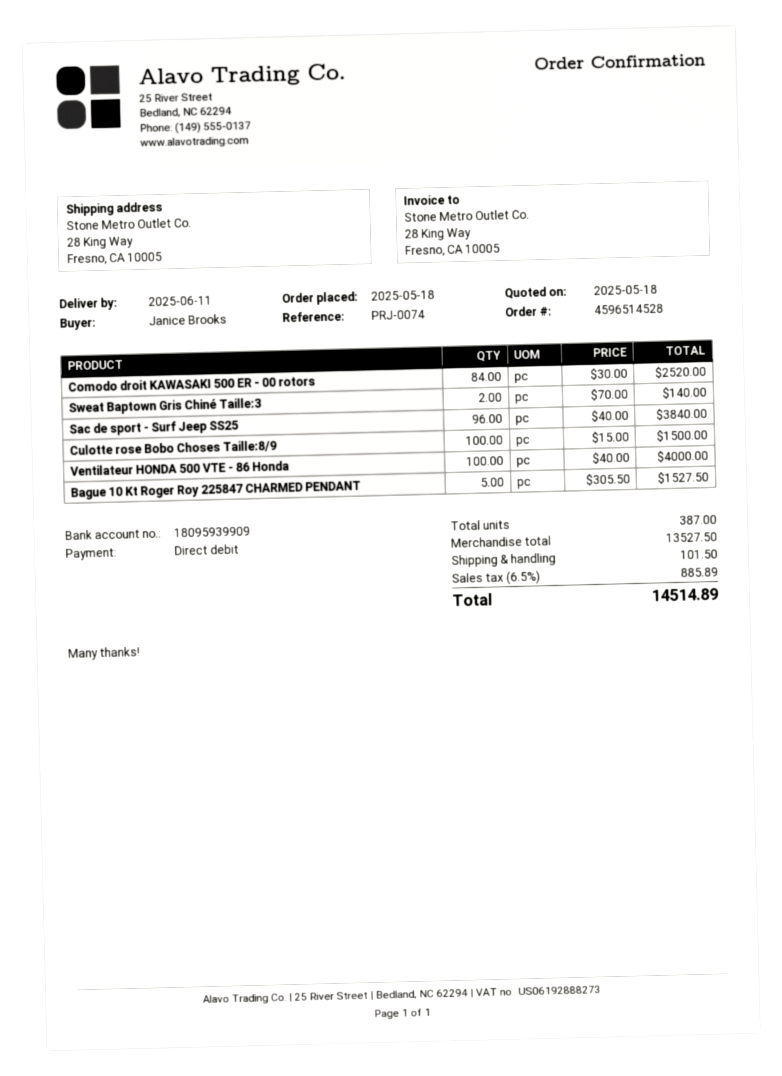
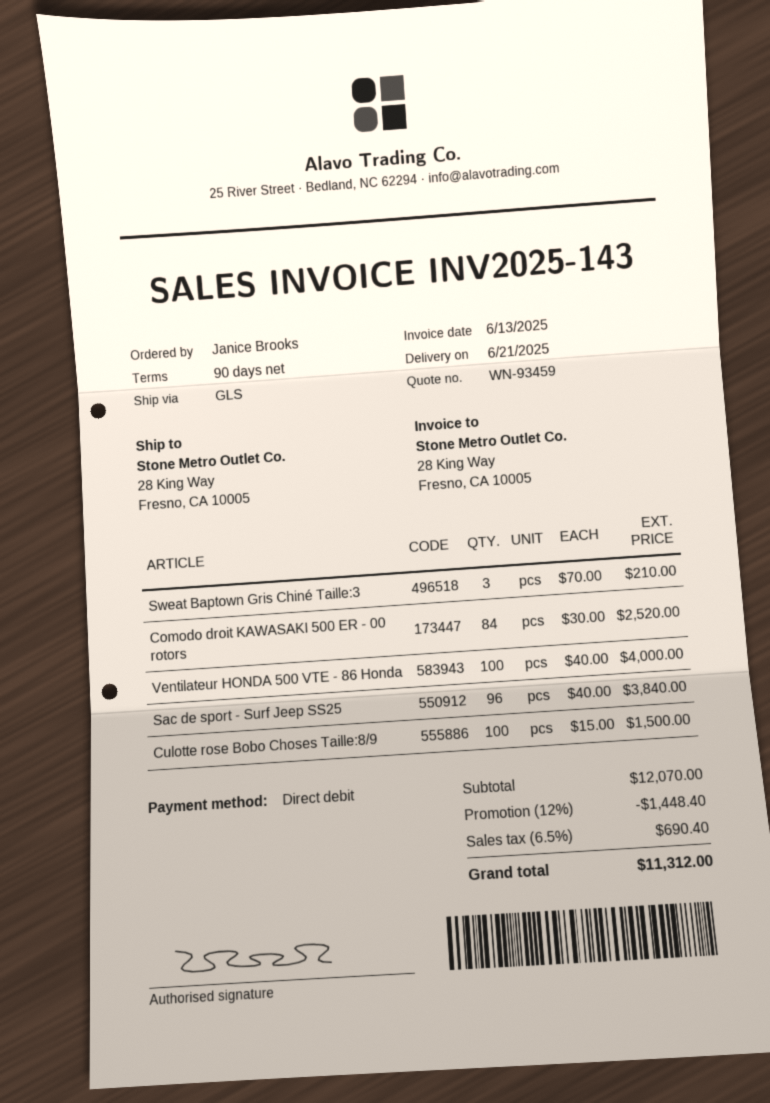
delivery date: 2025-06-11 -> 2025-06-21
Sweat Baptown Gris Chiné Taille:3: 2 x 70.00 = 140.00 -> 3 x 70.00 = 210.00
Bague 10 Kt Roger Roy 225847 CHARMED PENDANT: 5 x 305.50 = 1527.50 -> none
subtotal: 13527.50 -> 12070.00
discount: none -> 12% = 1448.40
shipping: 101.50 -> none
tax: 6.5% = 885.89 -> 6.5% = 690.40
total: 14514.89 -> 11312.00

